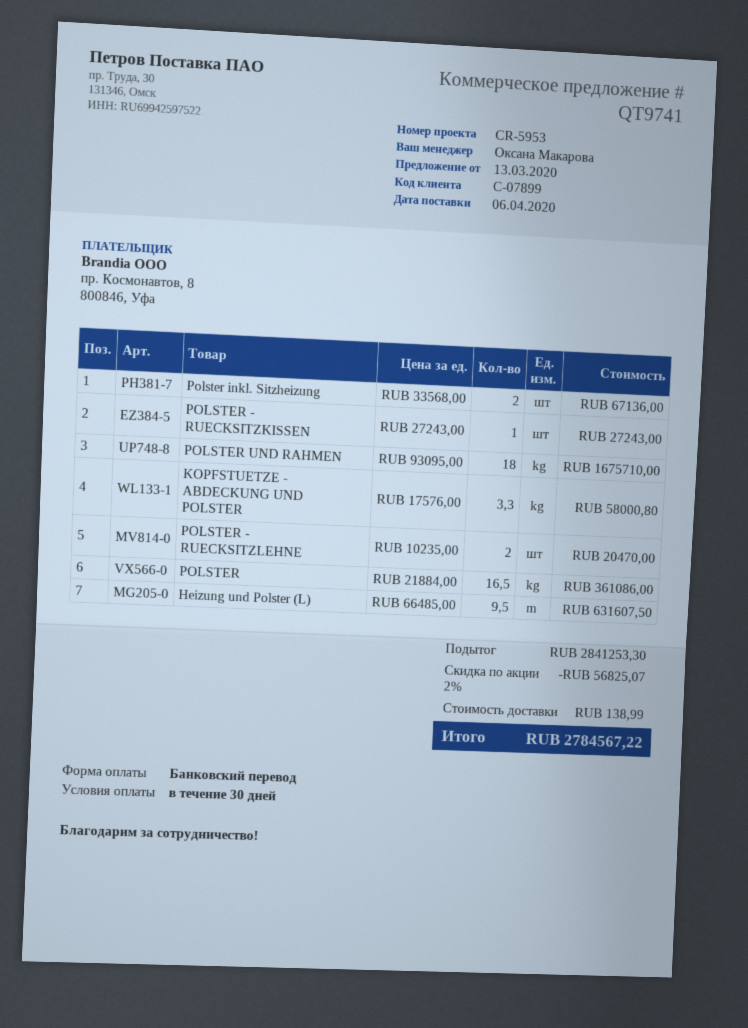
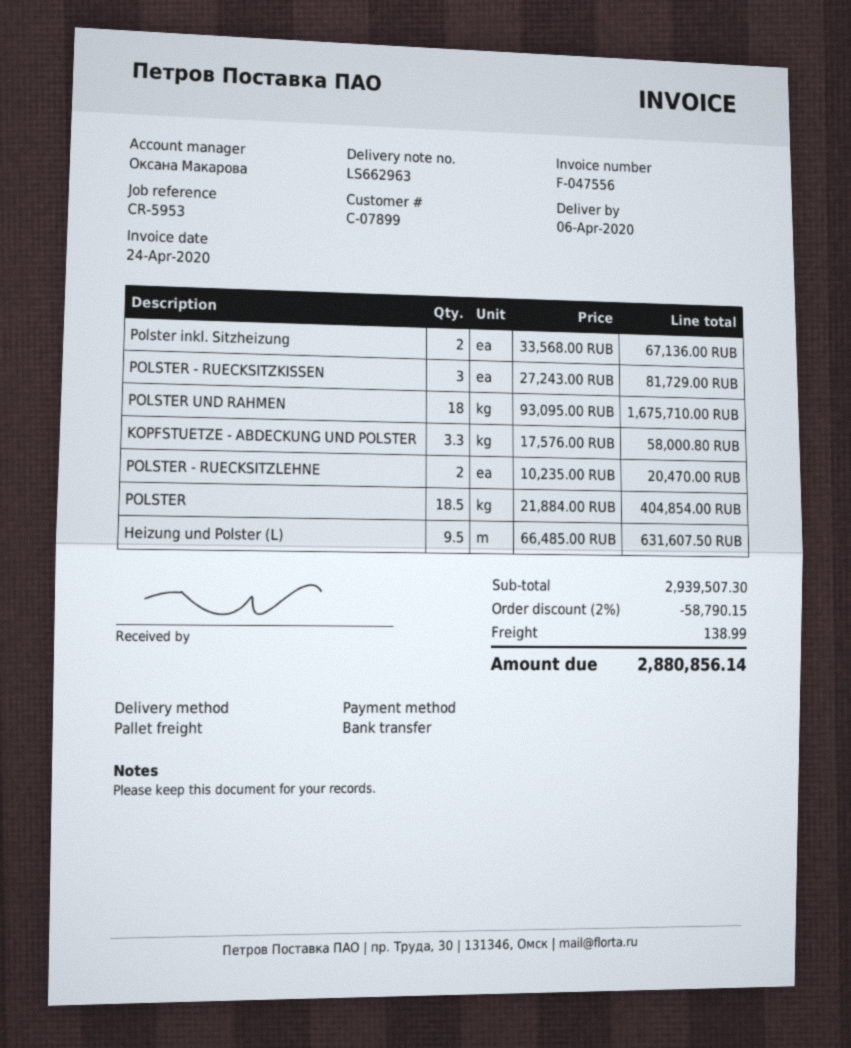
POLSTER - RUECKSITZKISSEN: 1 x 27243.00 = 27243.00 -> 3 x 27243.00 = 81729.00
POLSTER: 16.5 x 21884.00 = 361086.00 -> 18.5 x 21884.00 = 404854.00
subtotal: 2841253.30 -> 2939507.30
discount: 2% = 56825.07 -> 2% = 58790.15
total: 2784567.22 -> 2880856.14

